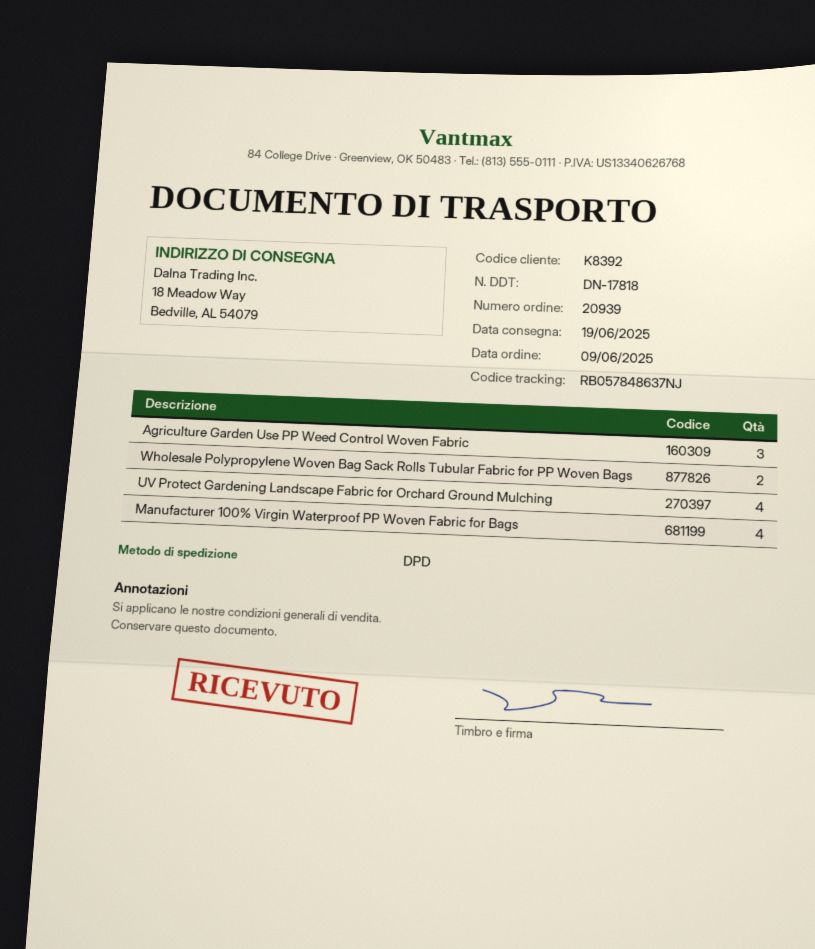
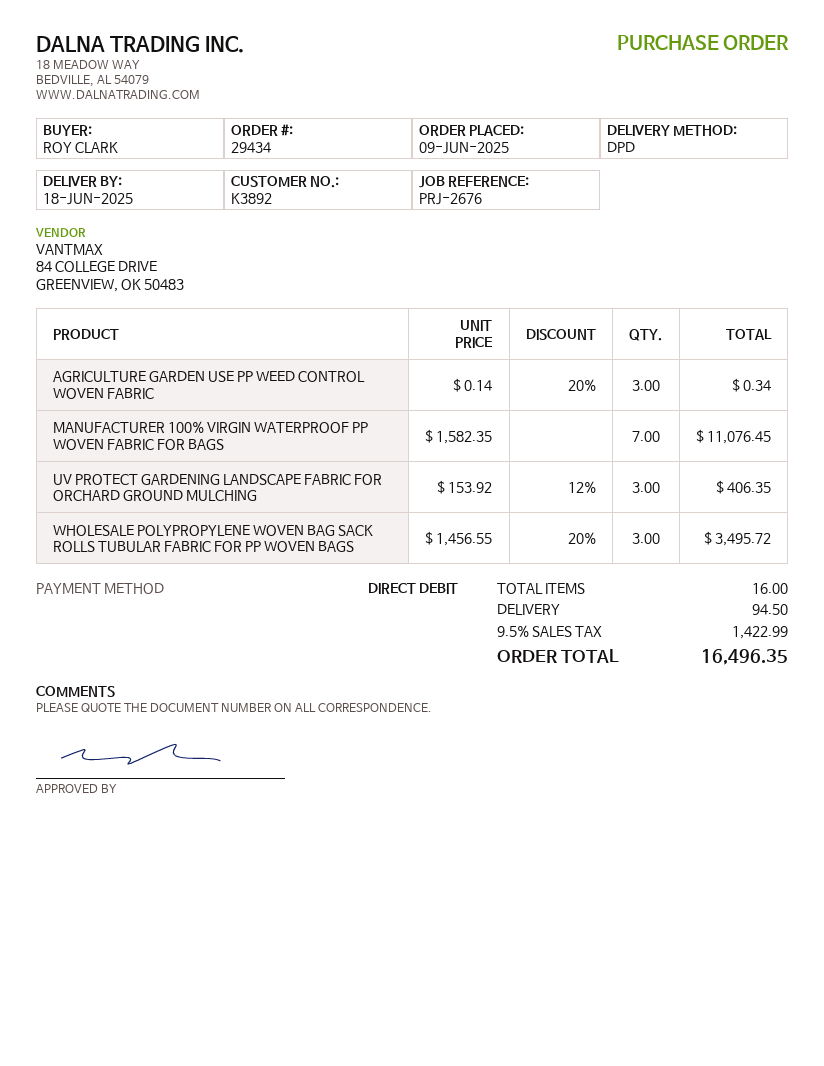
order number: 20939 -> 29434
delivery date: 2025-06-19 -> 2025-06-18
customer number: K8392 -> K3892
Wholesale Polypropylene Woven Bag Sack Rolls Tubular Fabric for PP Woven Bags: 2 -> 3
UV Protect Gardening Landscape Fabric for Orchard Ground Mulching: 4 -> 3
Manufacturer 100% Virgin Waterproof PP Woven Fabric for Bags: 4 -> 7

